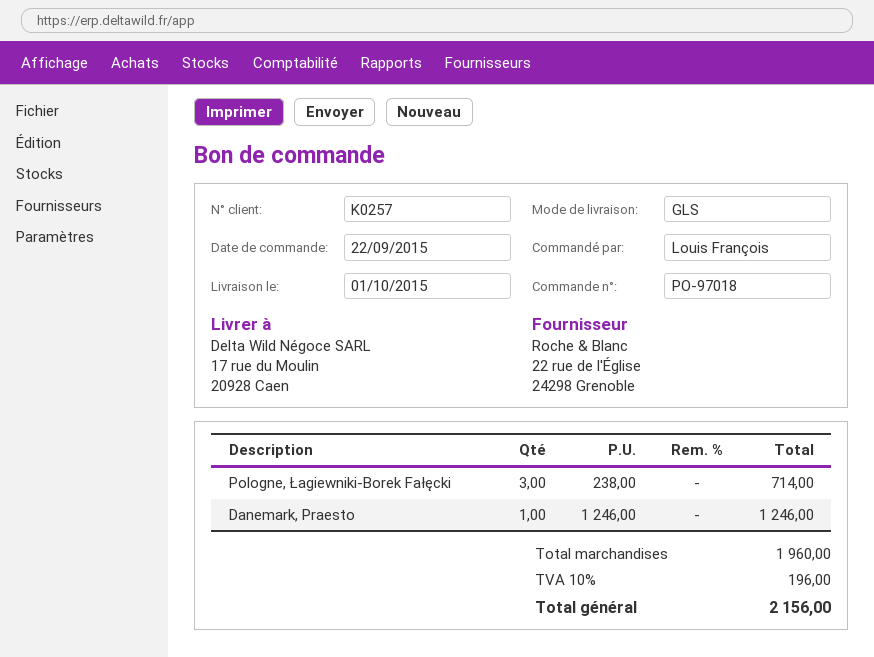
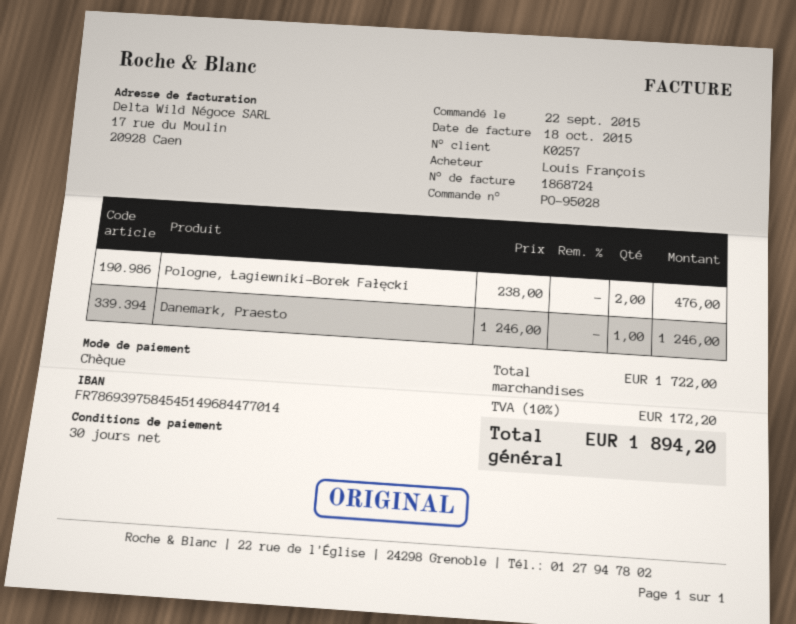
order number: PO-97018 -> PO-95028
Pologne, Łagiewniki-Borek Fałęcki: 3 x 238.00 = 714.00 -> 2 x 238.00 = 476.00
subtotal: 1960.00 -> 1722.00
tax: 10% = 196.00 -> 10% = 172.20
total: 2156.00 -> 1894.20

